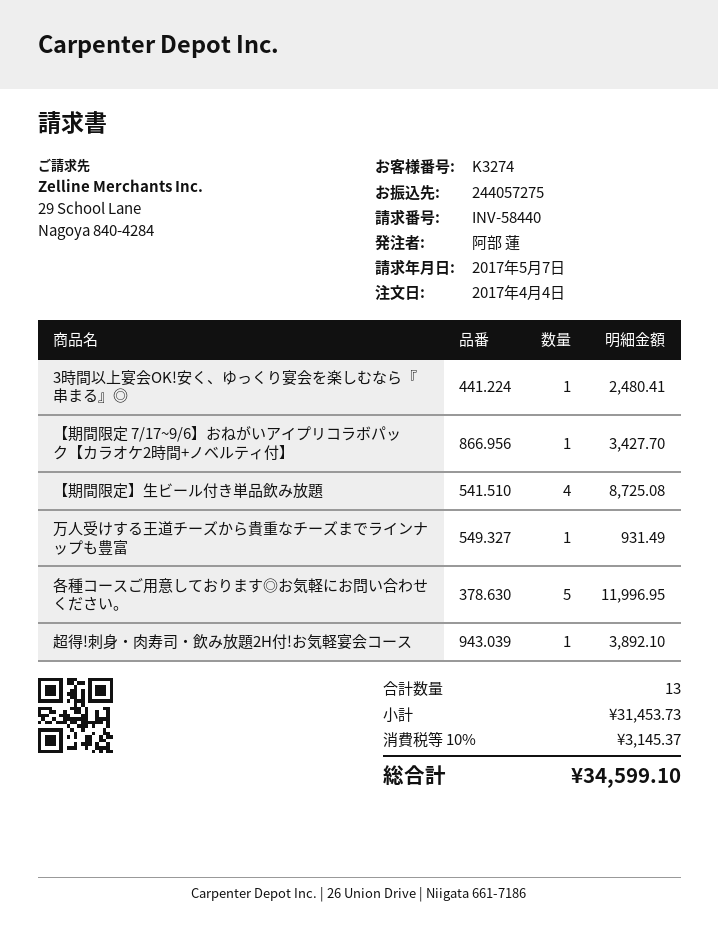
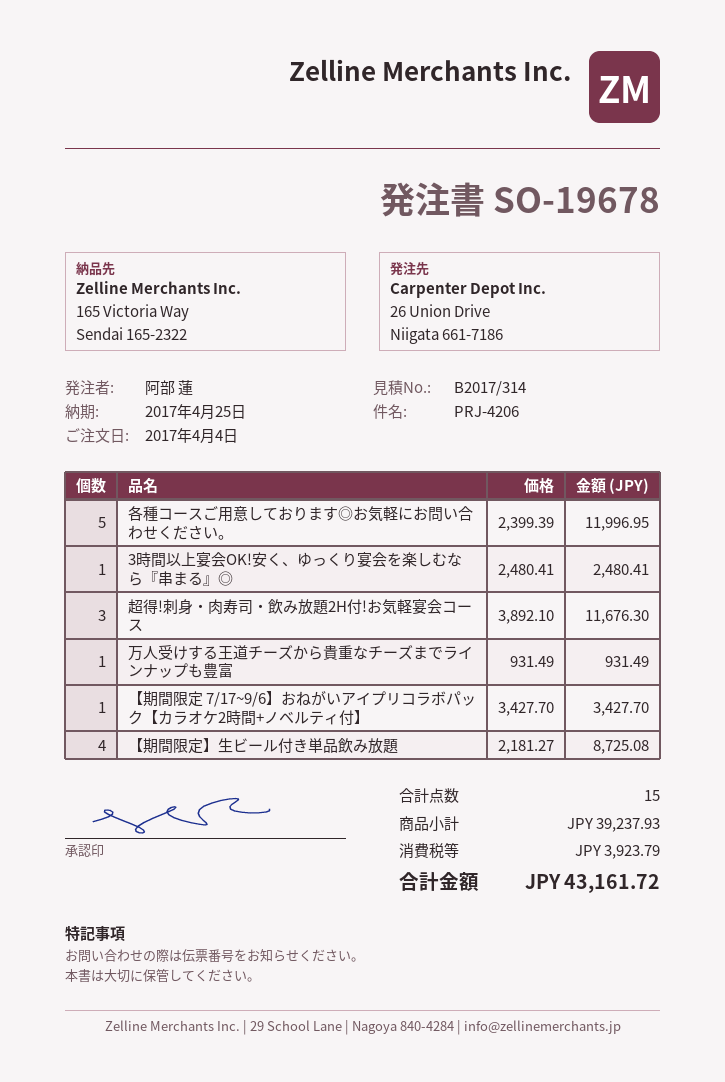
超得!刺身・肉寿司・飲み放題2H付!お気軽宴会コース: 1 for 3892.10 -> 3 for 11676.30
total quantity: 13 -> 15
subtotal: 31453.73 -> 39237.93
tax: 3145.37 -> 3923.79
total: 34599.10 -> 43161.72

